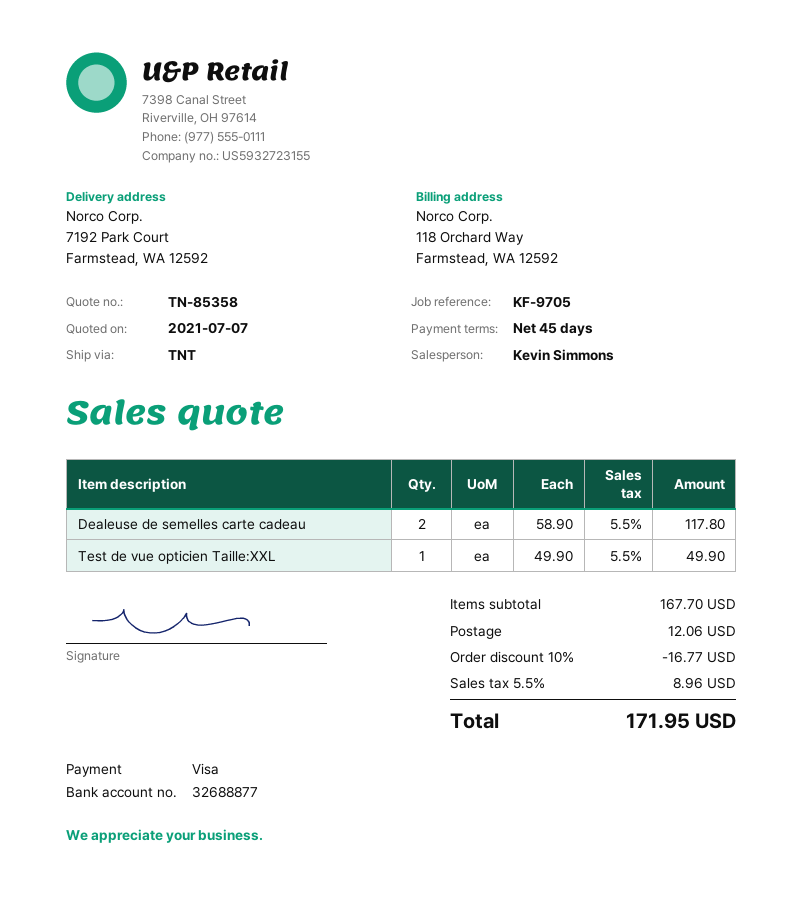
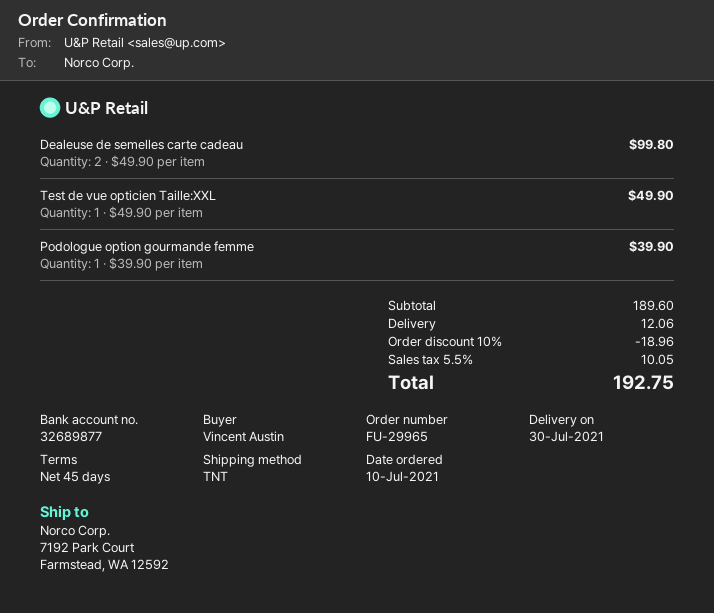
bank account: 32688877 -> 32689877
Dealeuse de semelles carte cadeau: 2 x 58.90 = 117.80 -> 2 x 49.90 = 99.80
Podologue option gourmande femme: none -> 1 x 39.90 = 39.90
subtotal: 167.70 -> 189.60
discount: 10% = 16.77 -> 10% = 18.96
tax: 5.5% = 8.96 -> 5.5% = 10.05
total: 171.95 -> 192.75

